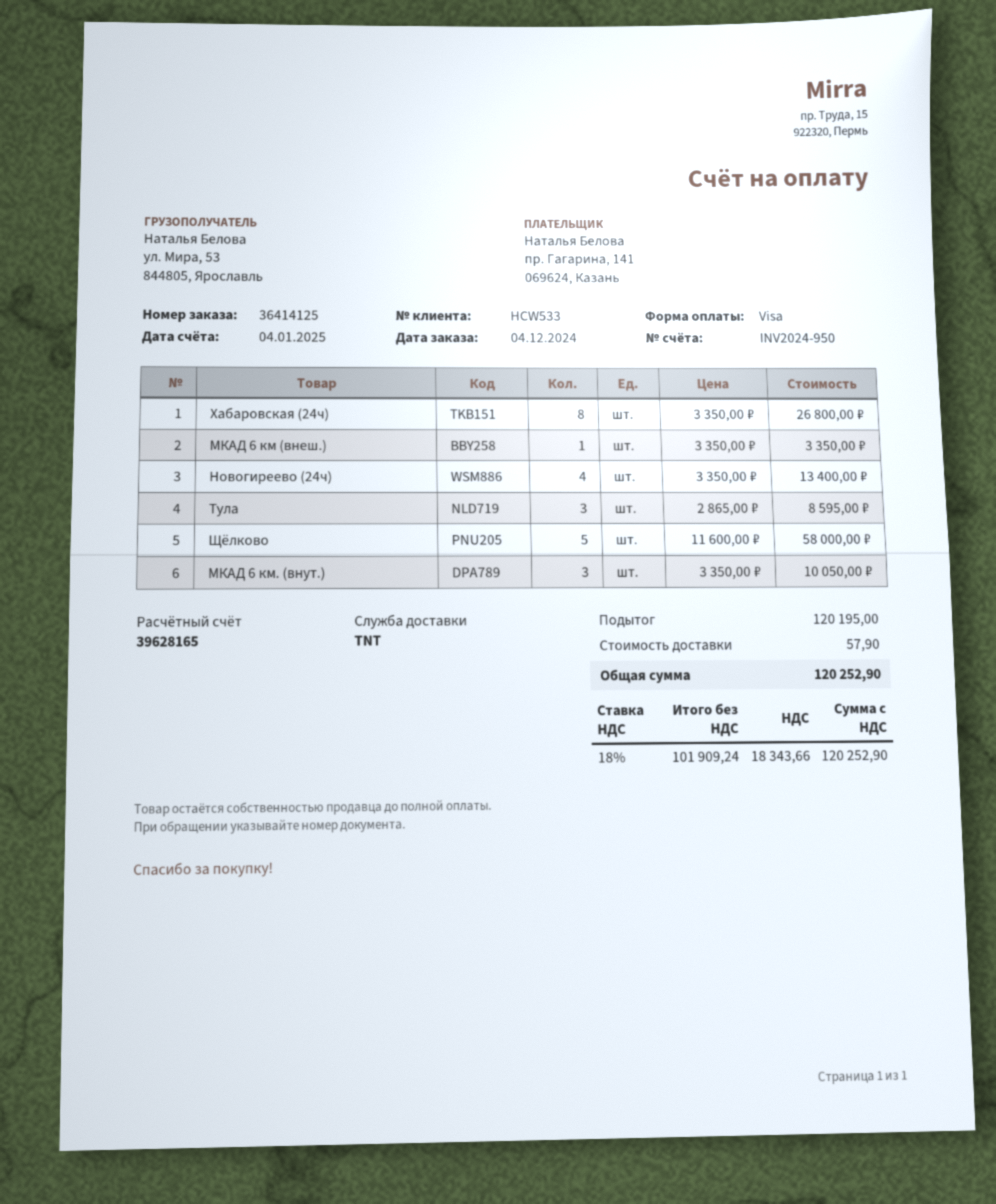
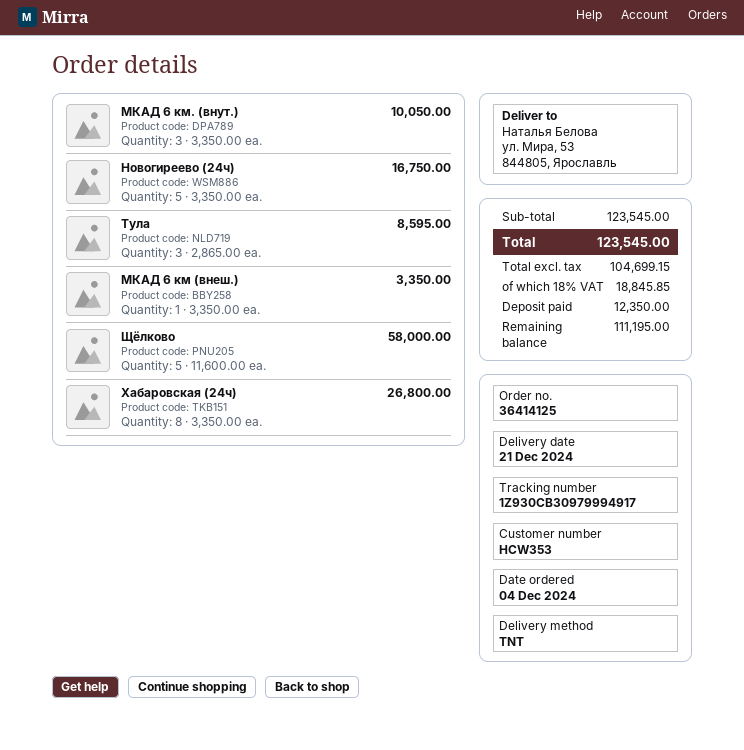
customer number: HCW533 -> HCW353
Новогиреево (24ч): 4 x 3350.00 = 13400.00 -> 5 x 3350.00 = 16750.00
subtotal: 120195.00 -> 123545.00
shipping: 57.90 -> none
net: 101909.24 -> 104699.15
tax: 18% = 18343.66 -> 18% = 18845.85
total: 120252.90 -> 123545.00

